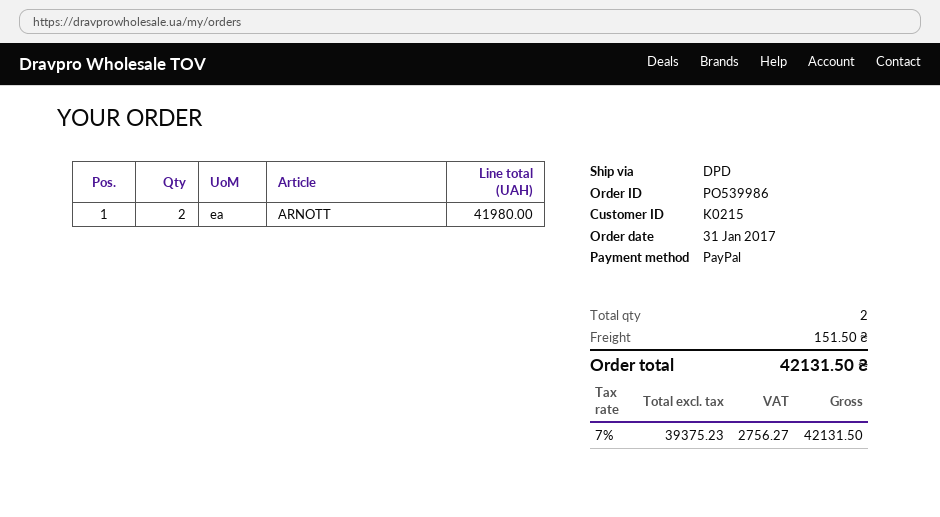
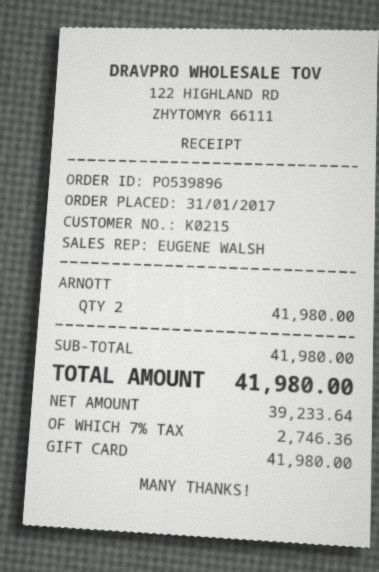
order number: PO539986 -> PO539896
payment method: PayPal -> gift card
shipping: 151.50 -> none
net: 39375.23 -> 39233.64
tax: 7% = 2756.27 -> 7% = 2746.36
total: 42131.50 -> 41980.00

